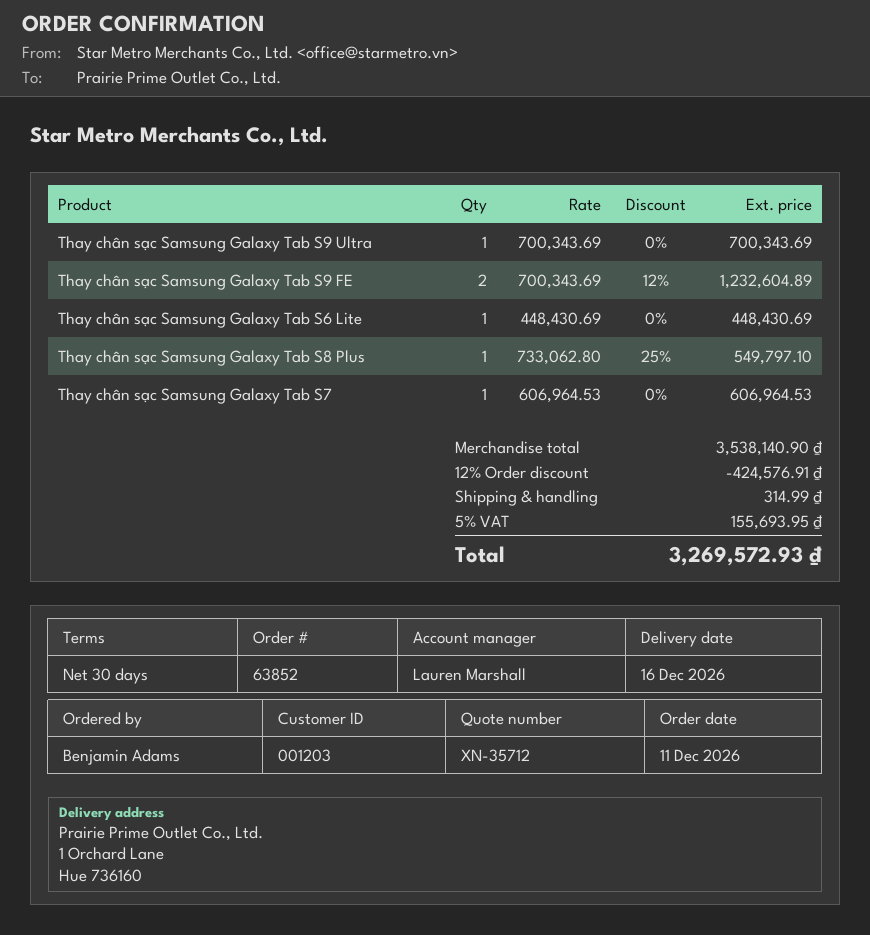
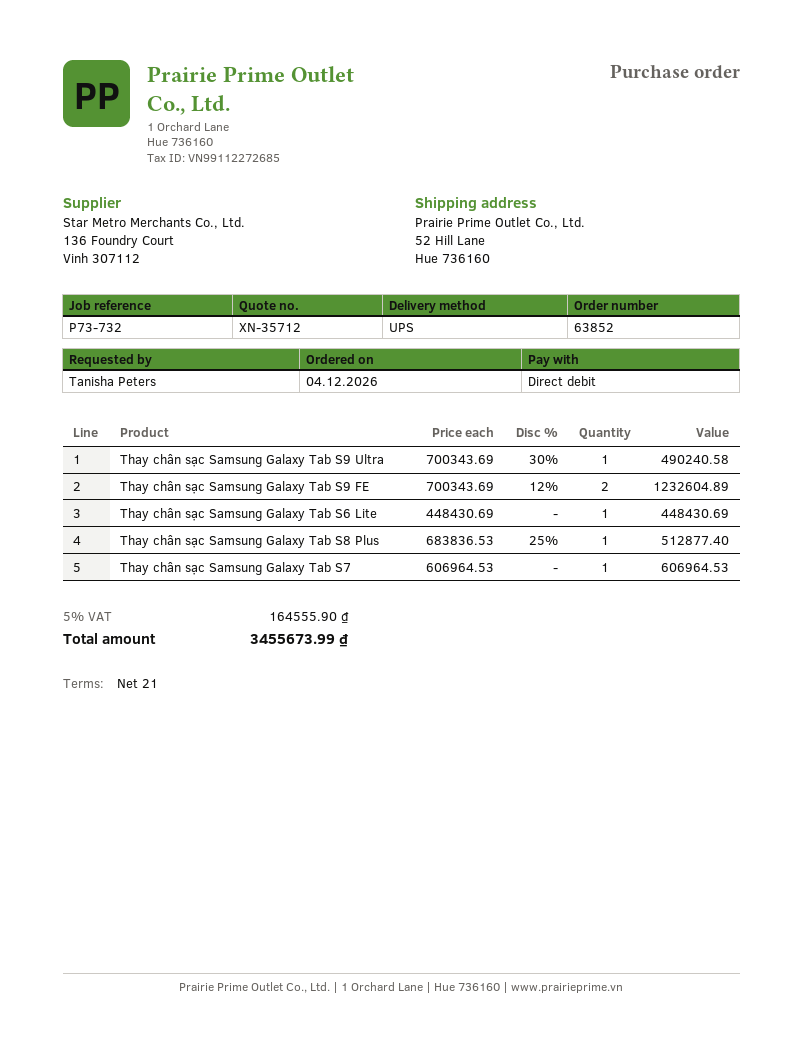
order date: 2026-12-11 -> 2026-12-04
payment terms: 30 days -> 21 days
ordered by: Benjamin Adams -> Tanisha Peters
ship to: 1 Orchard Lane, Hue 736160 -> 52 Hill Lane, Hue 736160
Thay chân sạc Samsung Galaxy Tab S9 Ultra: 1 x 700343.69 = 700343.69 -> 1 x 700343.69 - 30% = 490240.58
Thay chân sạc Samsung Galaxy Tab S8 Plus: 1 x 733062.80 - 25% = 549797.10 -> 1 x 683836.53 - 25% = 512877.40
discount: 12% = 424576.91 -> none
shipping: 314.99 -> none
tax: 5% = 155693.95 -> 5% = 164555.90
total: 3269572.93 -> 3455673.99

